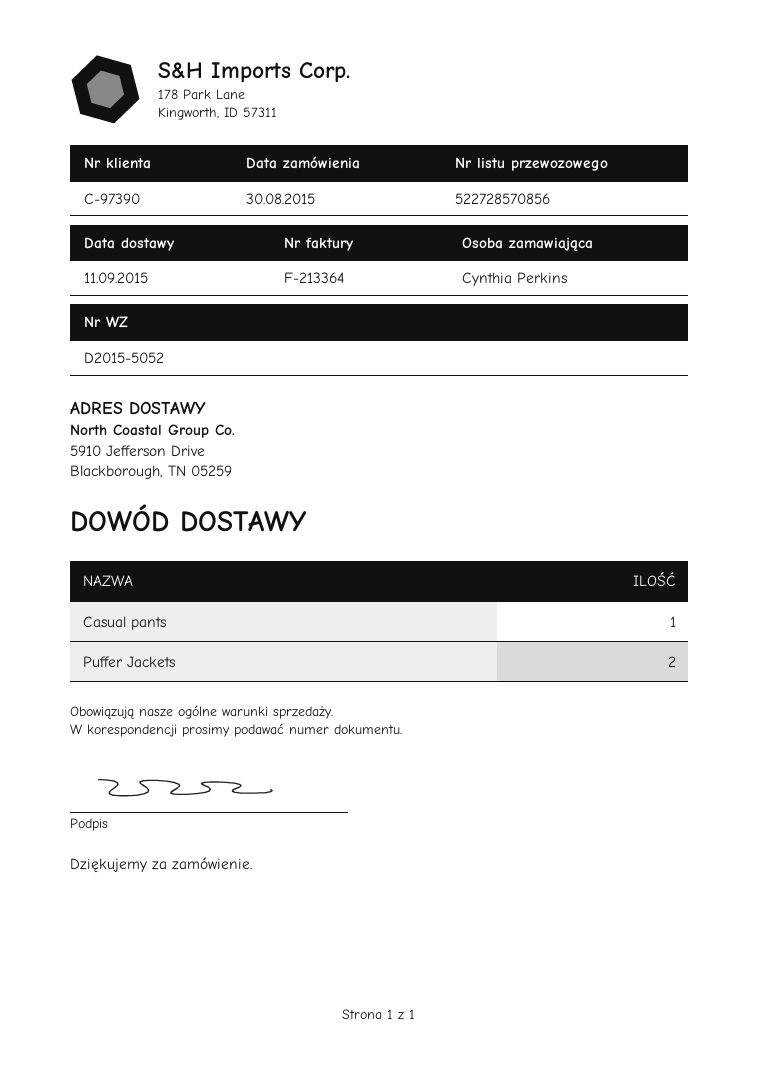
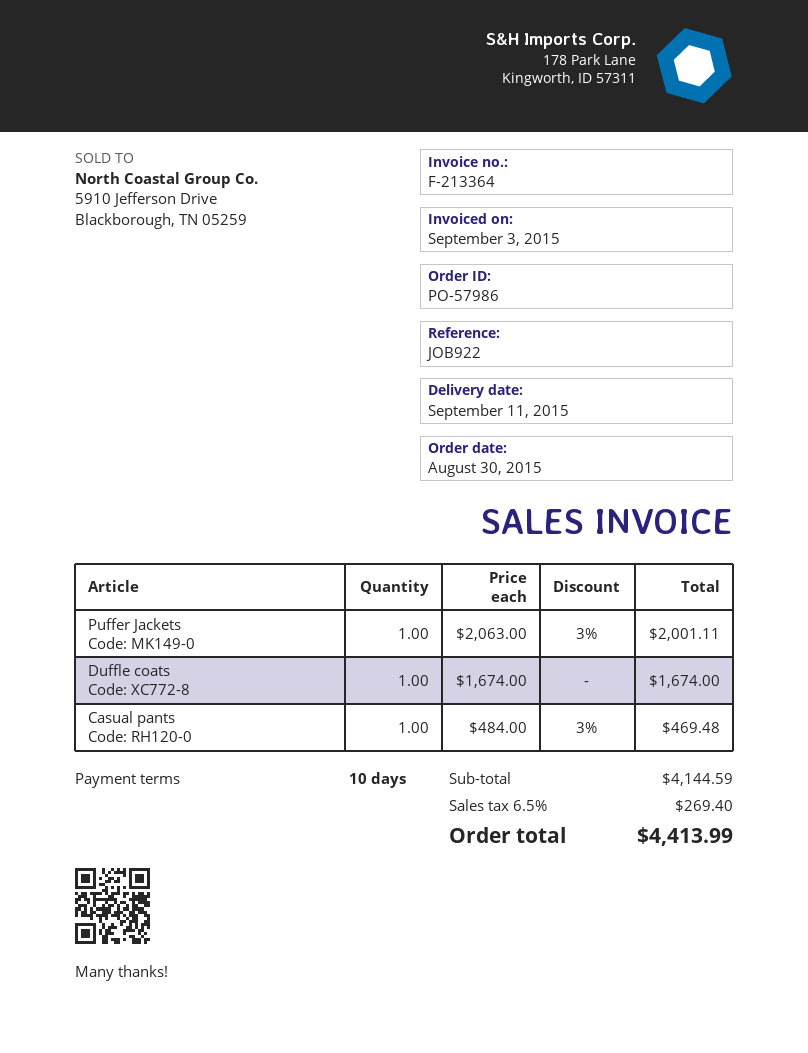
Puffer Jackets: 2 -> 1
Duffle coats: none -> 1

